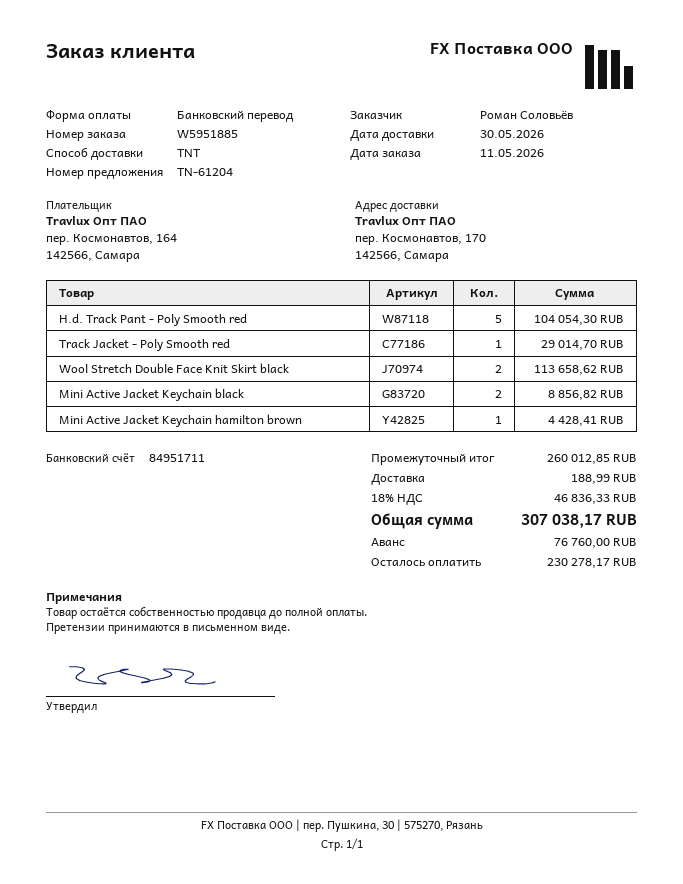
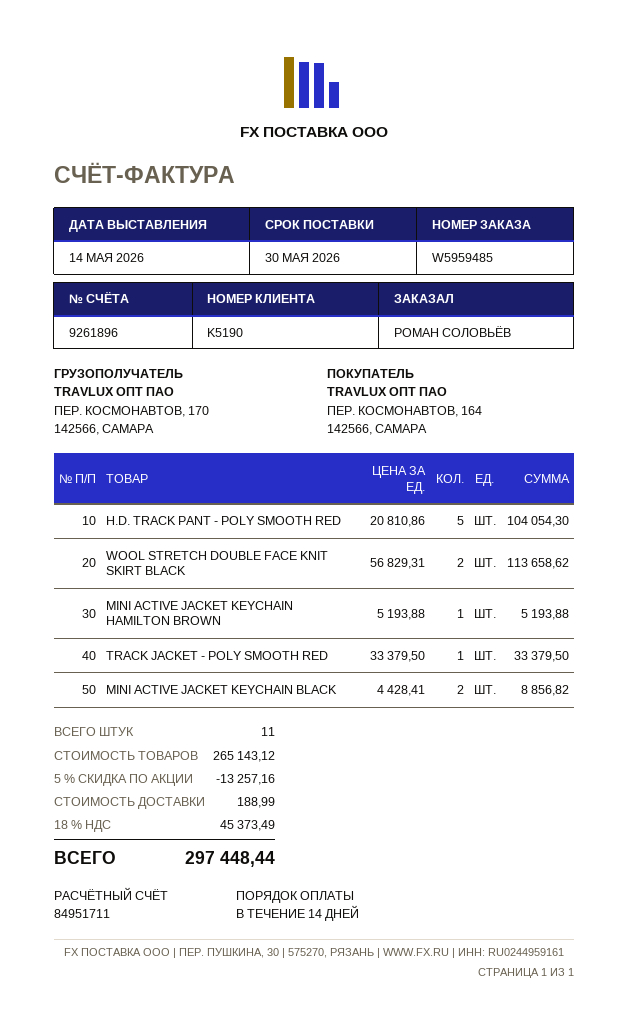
order number: W5951885 -> W5959485
Track Jacket - Poly Smooth red: 1 for 29014.70 -> 1 for 33379.50
Mini Active Jacket Keychain hamilton brown: 1 for 4428.41 -> 1 for 5193.88
subtotal: 260012.85 -> 265143.12
discount: none -> 5% = 13257.16
tax: 18% = 46836.33 -> 18% = 45373.49
total: 307038.17 -> 297448.44

